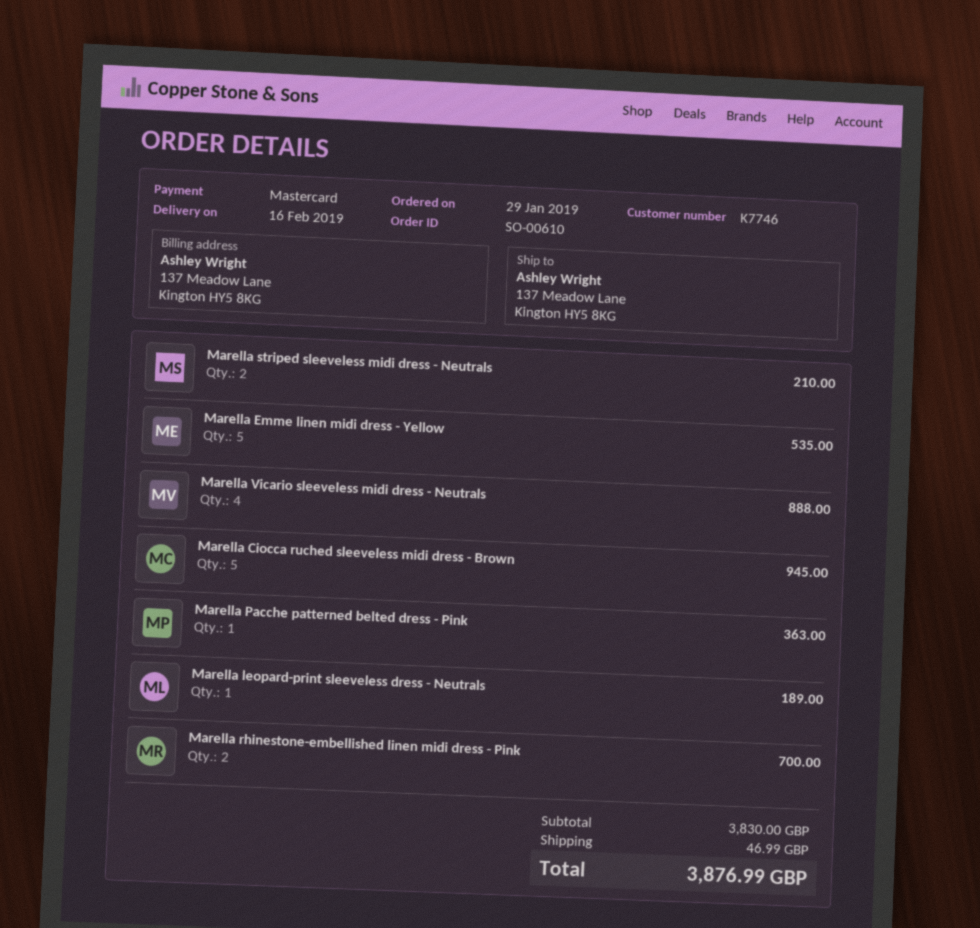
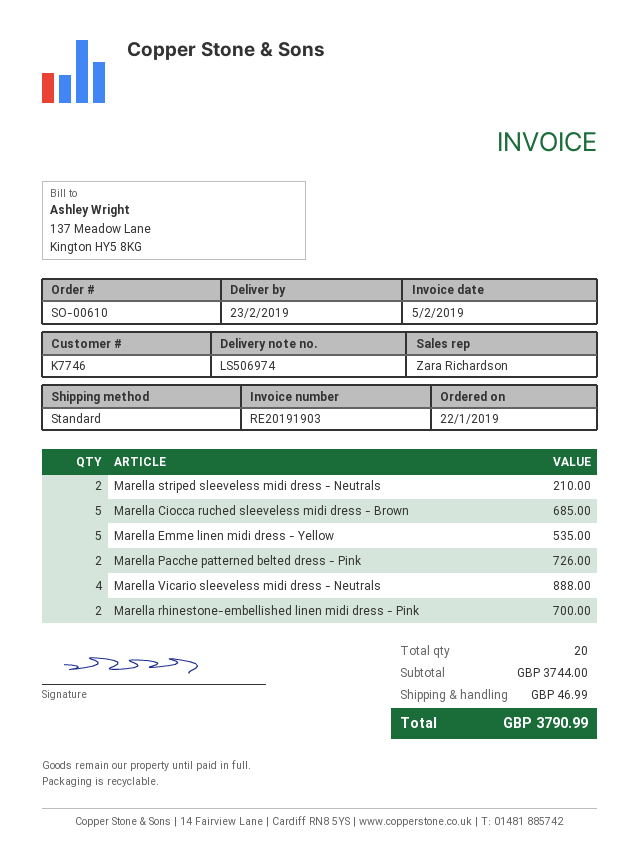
order date: 2019-01-29 -> 2019-01-22
delivery date: 2019-02-16 -> 2019-02-23
Marella Ciocca ruched sleeveless midi dress - Brown: 5 for 945.00 -> 5 for 685.00
Marella Pacche patterned belted dress - Pink: 1 for 363.00 -> 2 for 726.00
Marella leopard-print sleeveless dress - Neutrals: 1 for 189.00 -> none
subtotal: 3830.00 -> 3744.00
total: 3876.99 -> 3790.99

